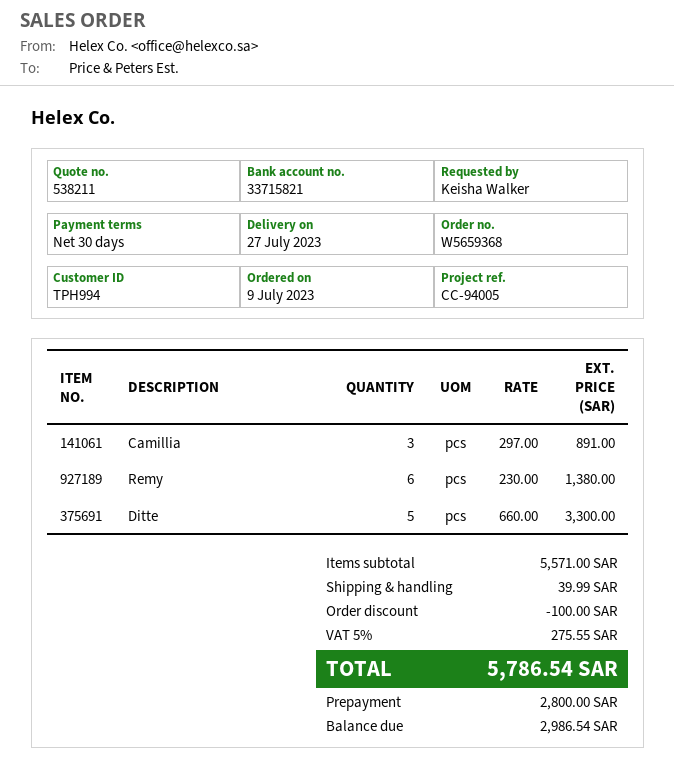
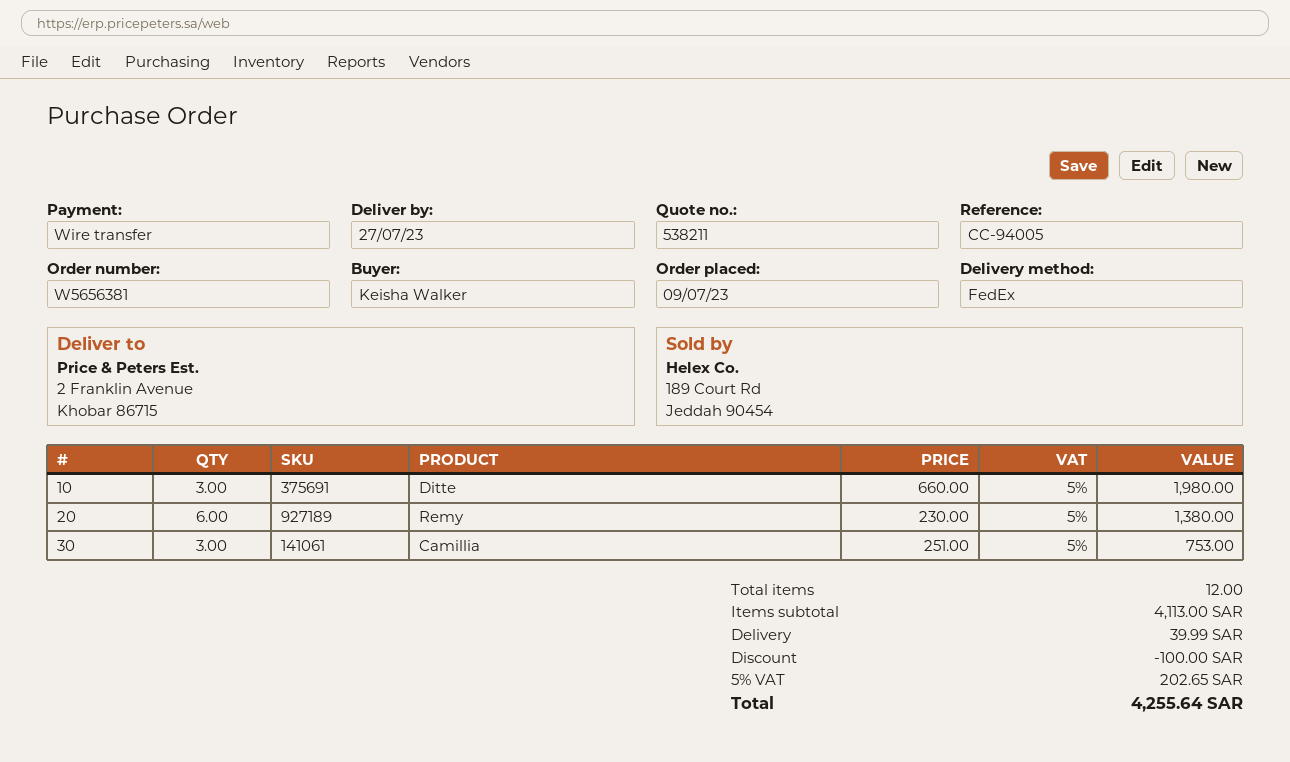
order number: W5659368 -> W5656381
Camillia: 3 x 297.00 = 891.00 -> 3 x 251.00 = 753.00
Ditte: 5 x 660.00 = 3300.00 -> 3 x 660.00 = 1980.00
subtotal: 5571.00 -> 4113.00
tax: 5% = 275.55 -> 5% = 202.65
total: 5786.54 -> 4255.64

